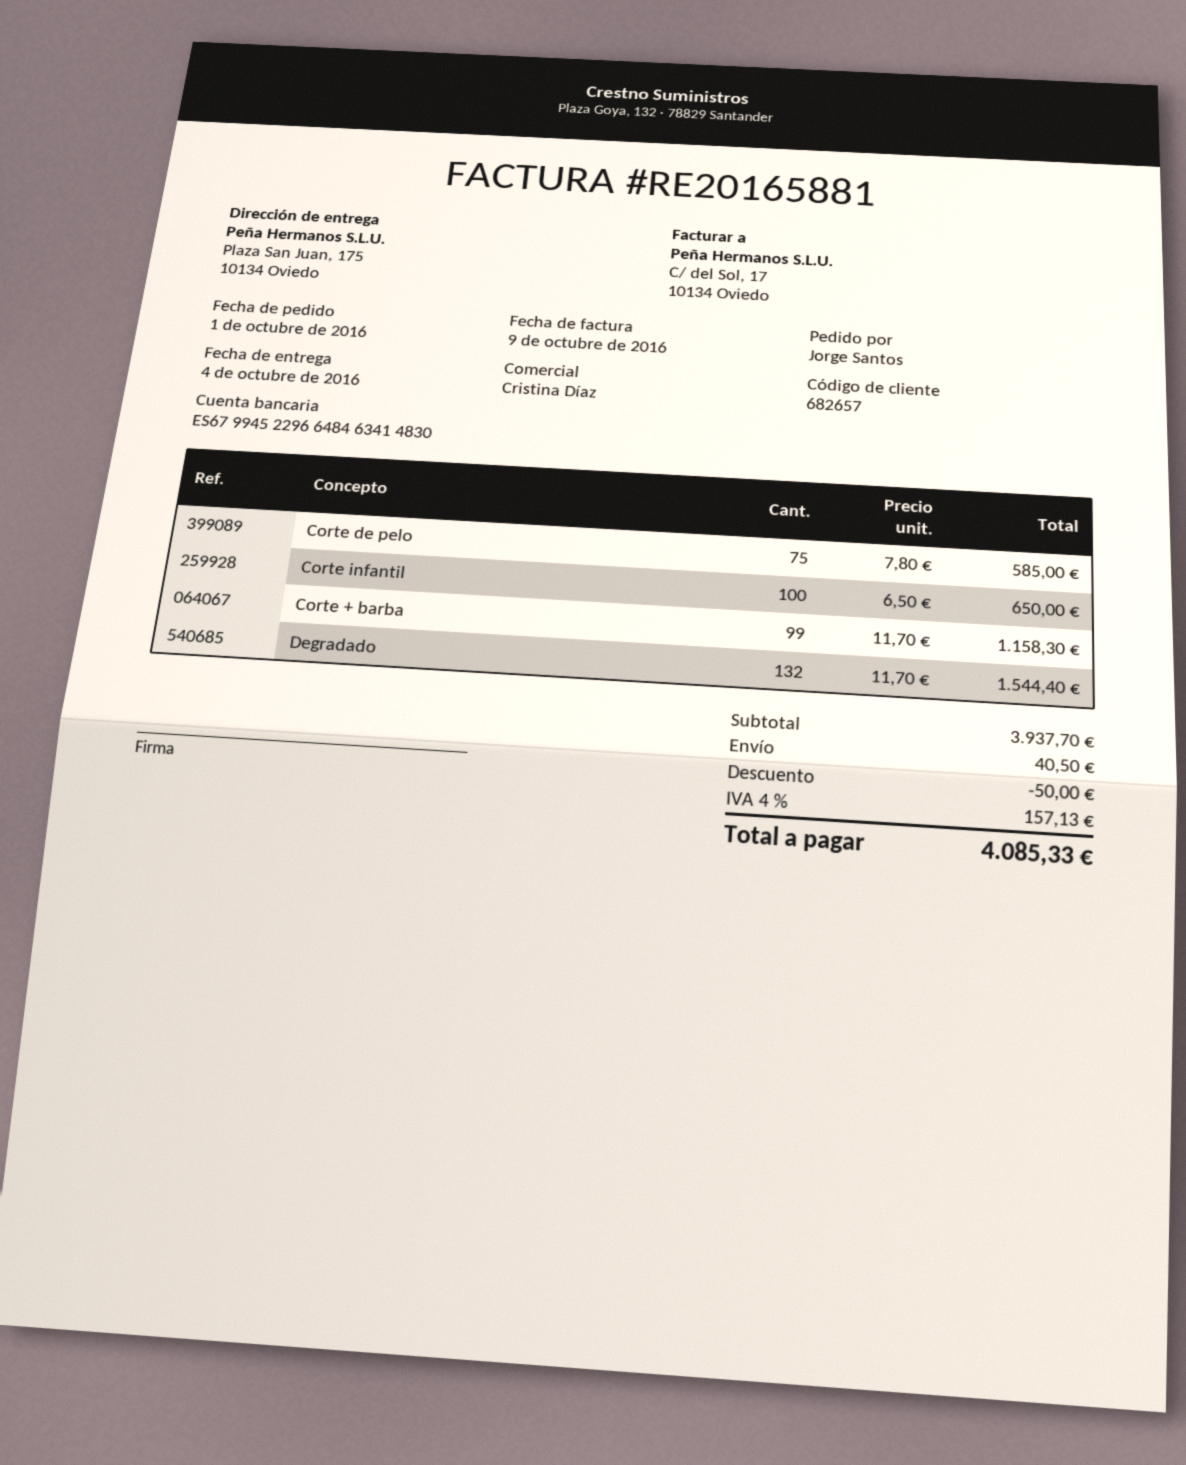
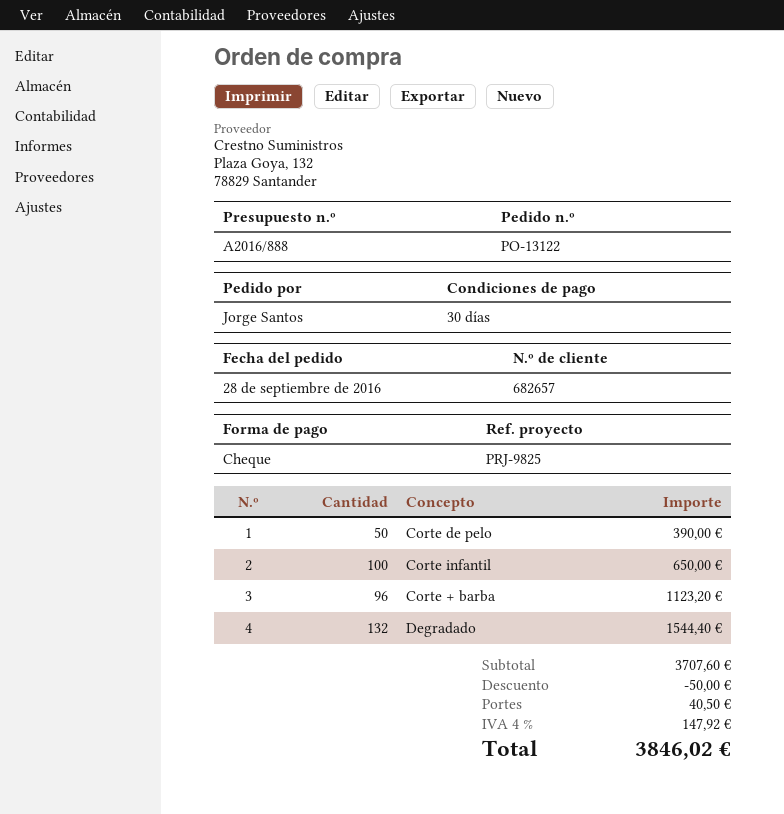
order date: 2016-10-01 -> 2016-09-28
Corte de pelo: 75 for 585.00 -> 50 for 390.00
Corte + barba: 99 for 1158.30 -> 96 for 1123.20
subtotal: 3937.70 -> 3707.60
tax: 4% = 157.13 -> 4% = 147.92
total: 4085.33 -> 3846.02

